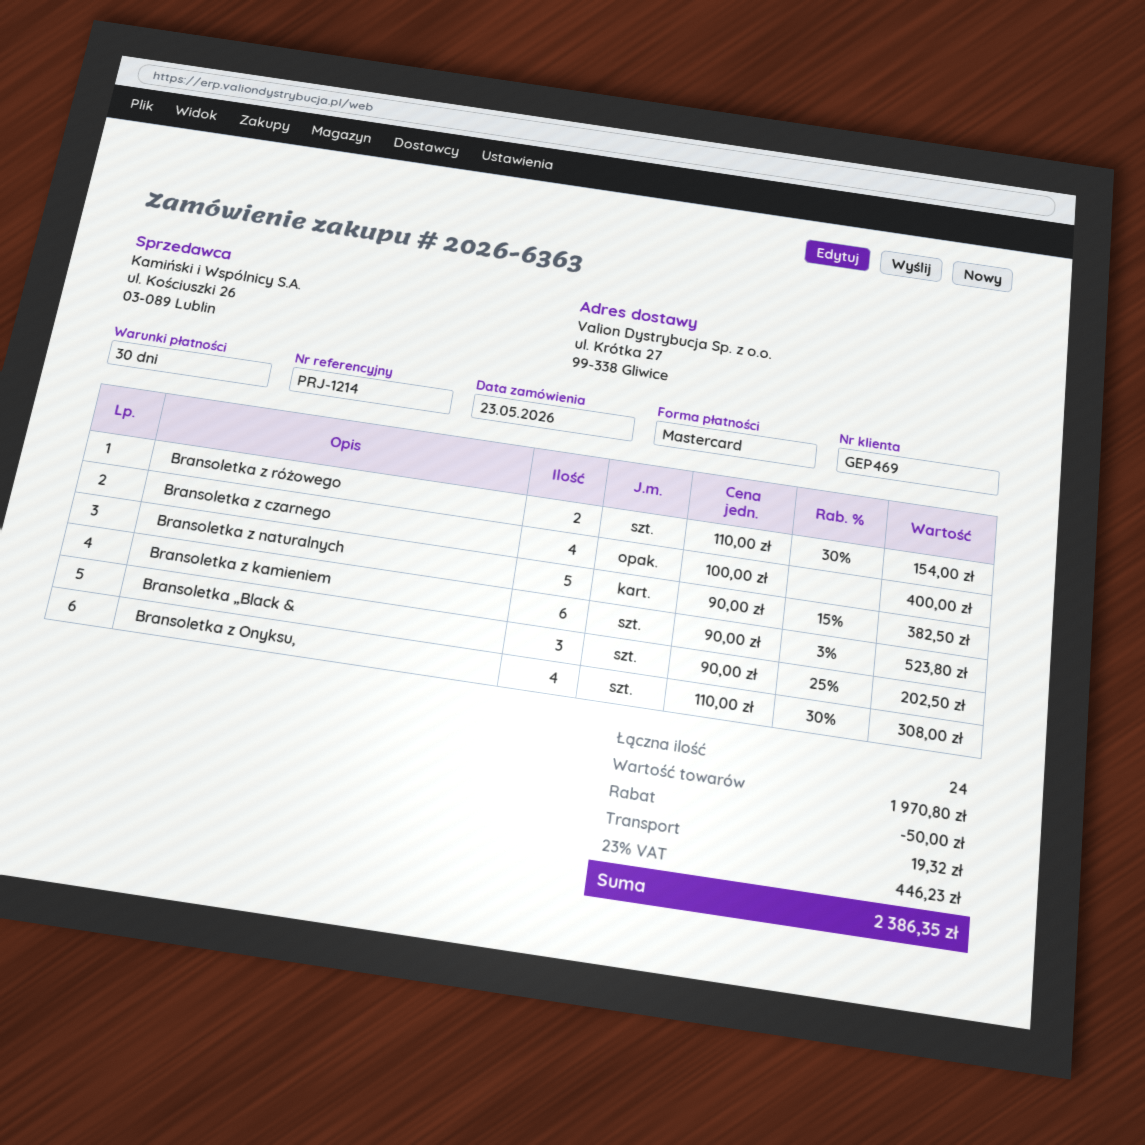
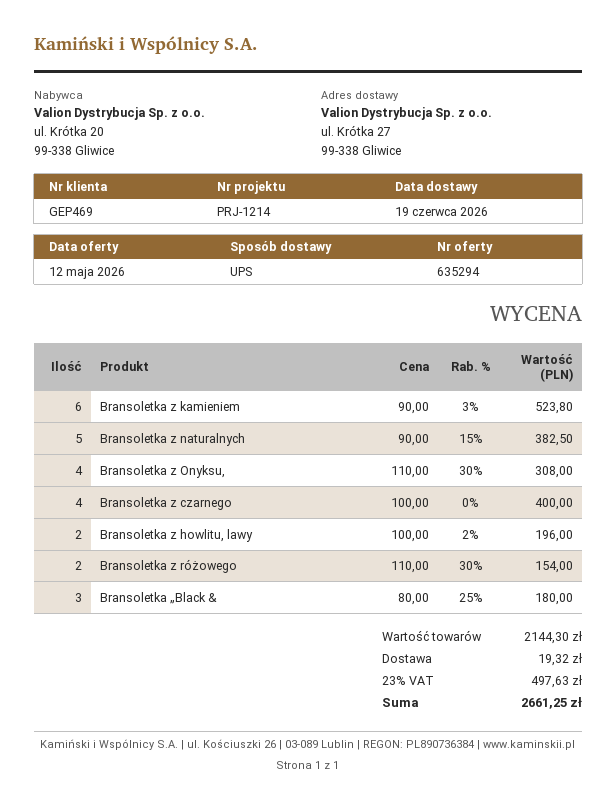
Bransoletka „Black &: 3 x 90.00 - 25% = 202.50 -> 3 x 80.00 - 25% = 180.00
Bransoletka z howlitu, lawy: none -> 2 x 100.00 - 2% = 196.00
subtotal: 1970.80 -> 2144.30
discount: 50.00 -> none
tax: 23% = 446.23 -> 23% = 497.63
total: 2386.35 -> 2661.25

